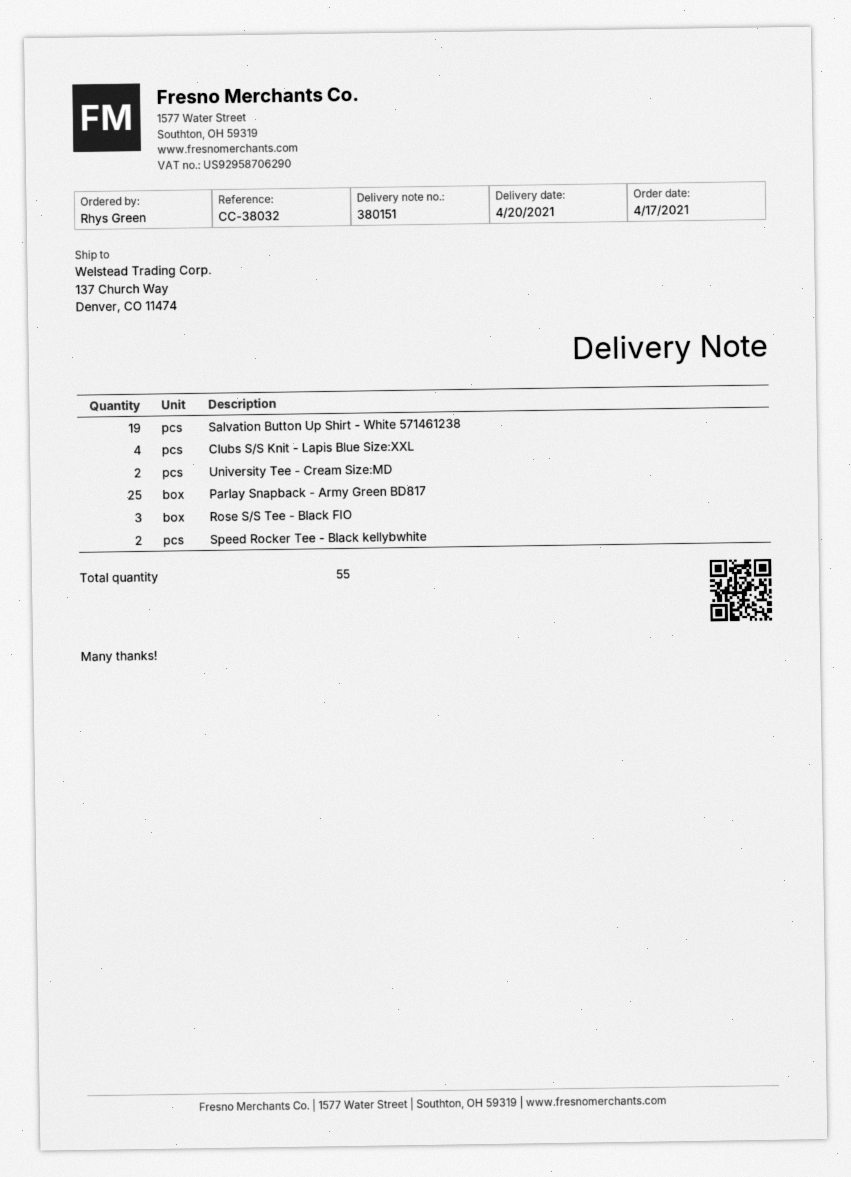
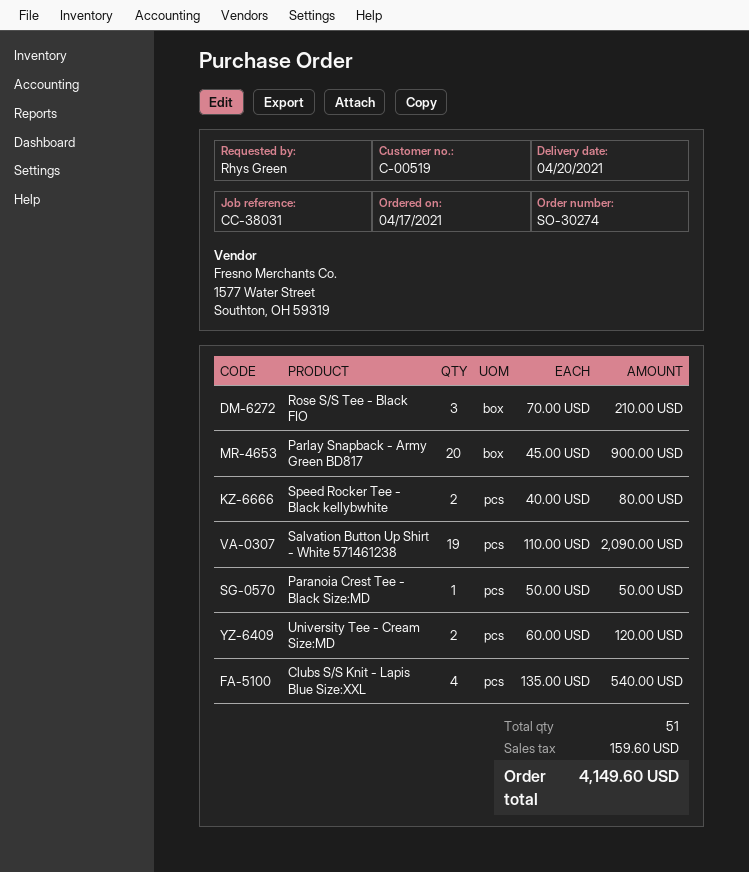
reference: CC-38032 -> CC-38031
Parlay Snapback - Army Green BD817: 25 -> 20
Paranoia Crest Tee - Black Size:MD: none -> 1
total quantity: 55 -> 51

